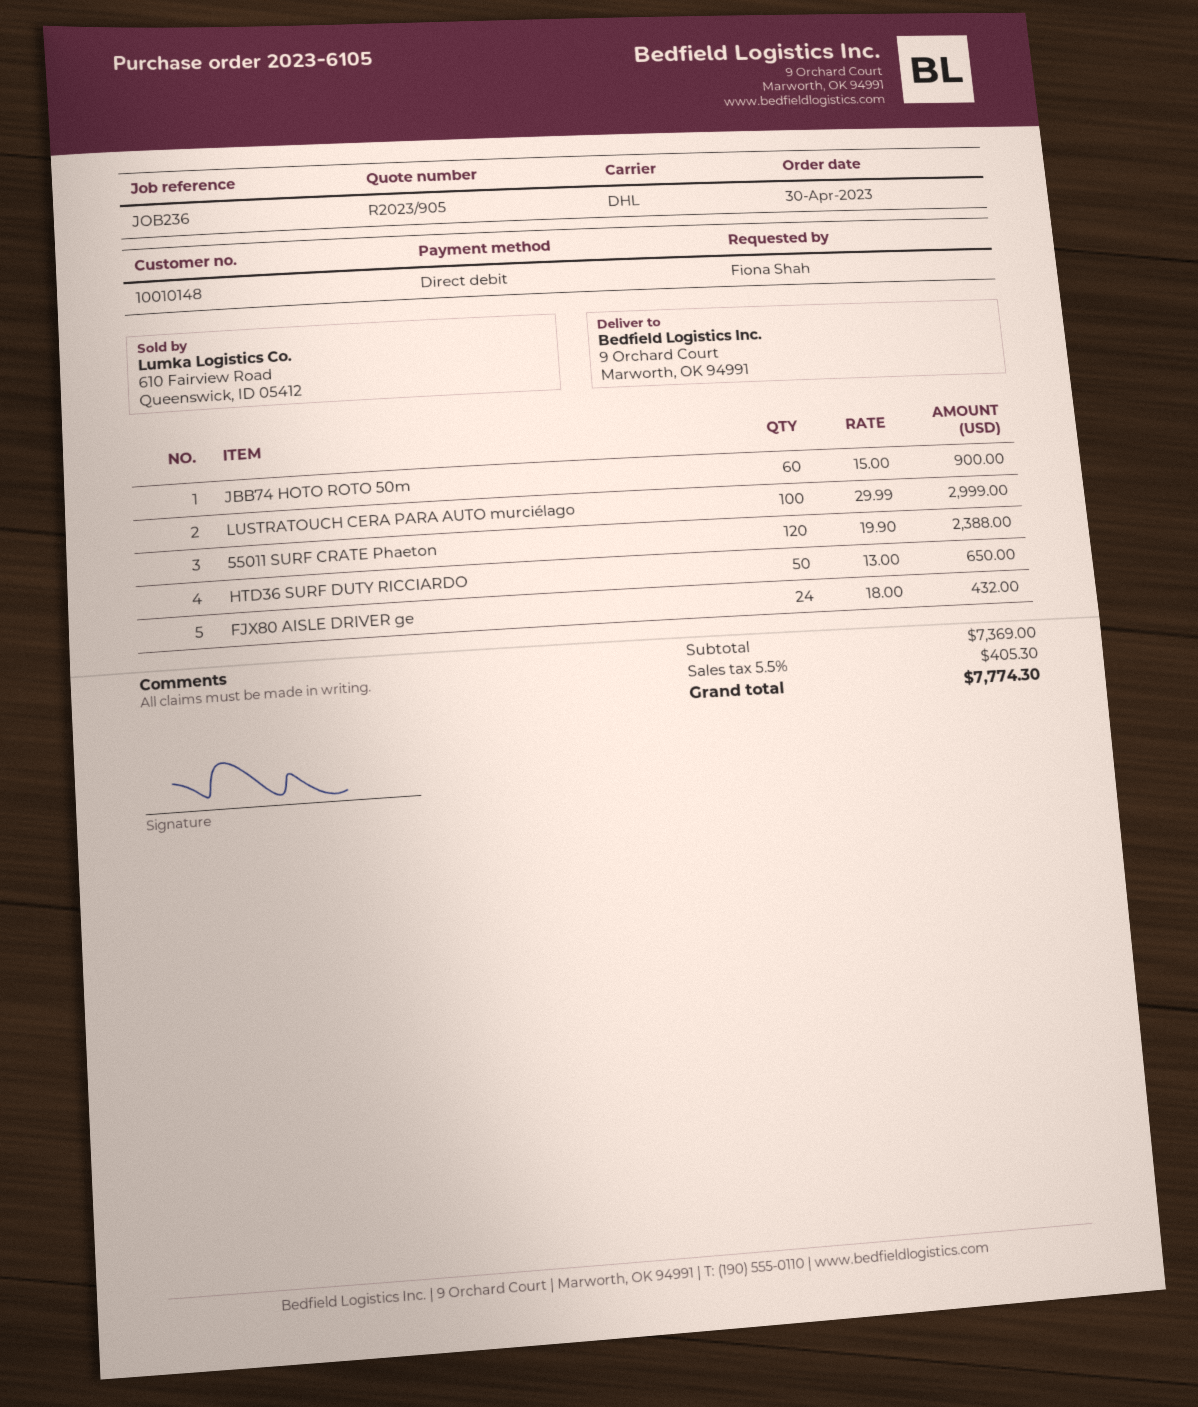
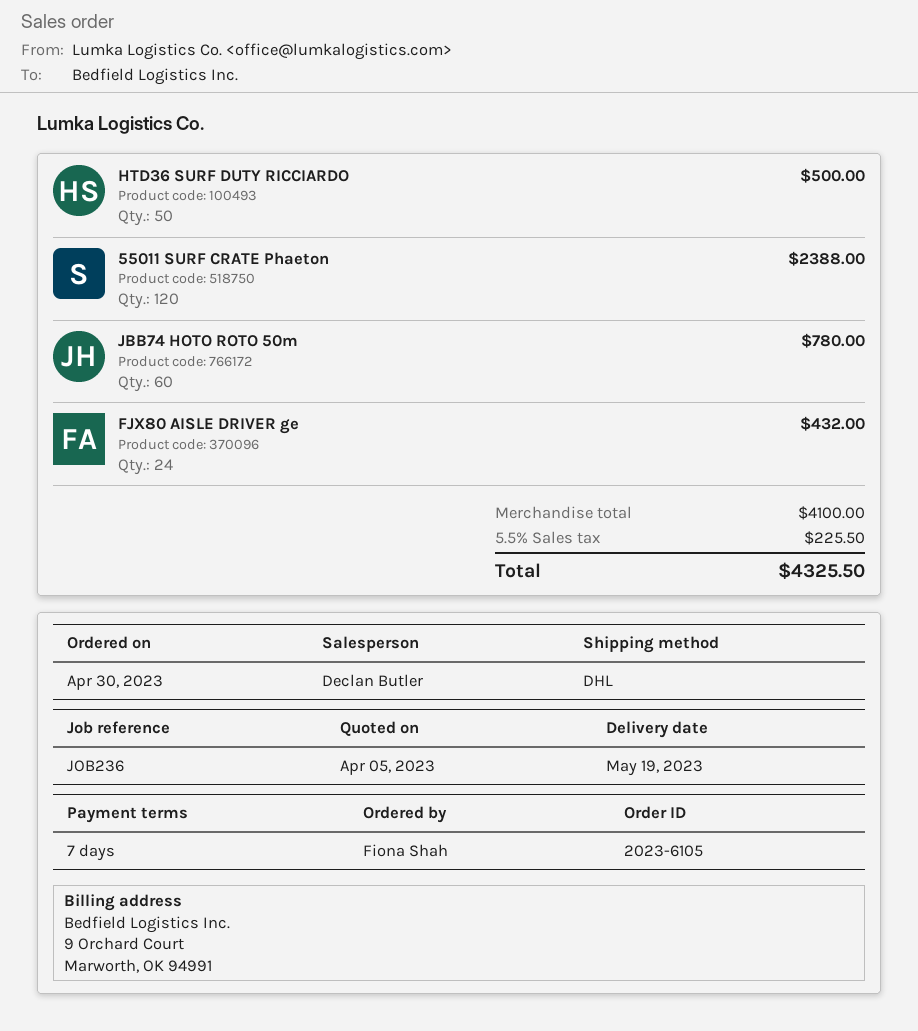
JBB74 HOTO ROTO 50m: 60 for 900.00 -> 60 for 780.00
LUSTRATOUCH CERA PARA AUTO murciélago: 100 for 2999.00 -> none
HTD36 SURF DUTY RICCIARDO: 50 for 650.00 -> 50 for 500.00
subtotal: 7369.00 -> 4100.00
tax: 5.5% = 405.30 -> 5.5% = 225.50
total: 7774.30 -> 4325.50

